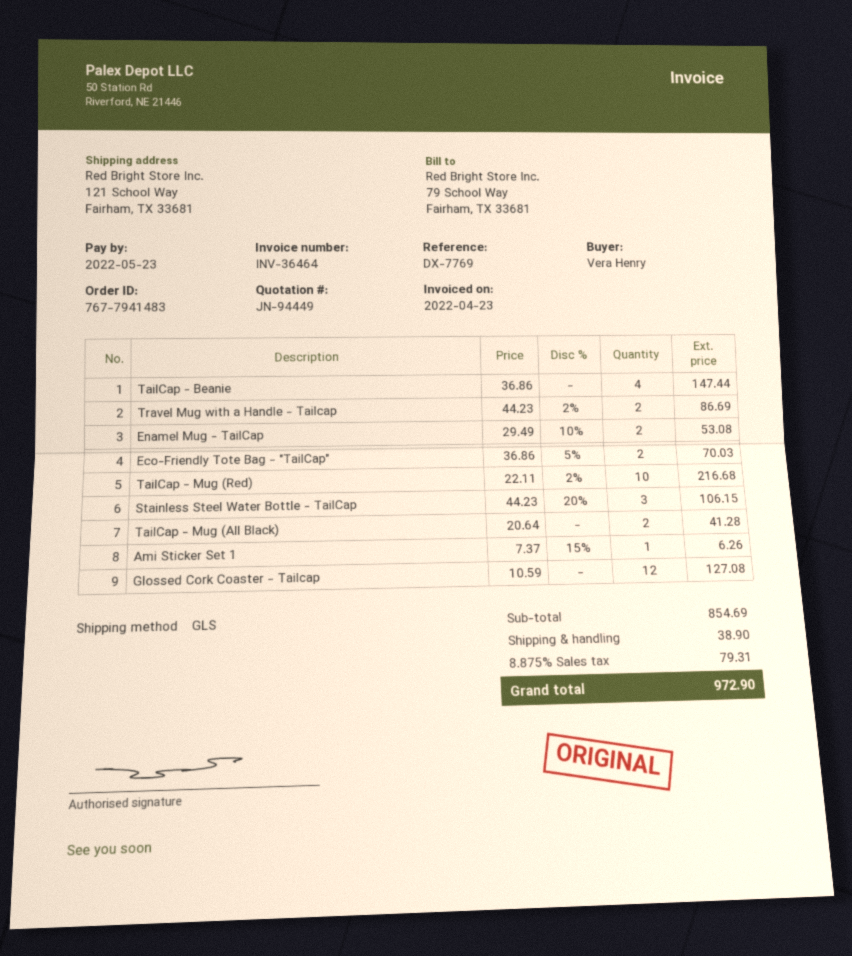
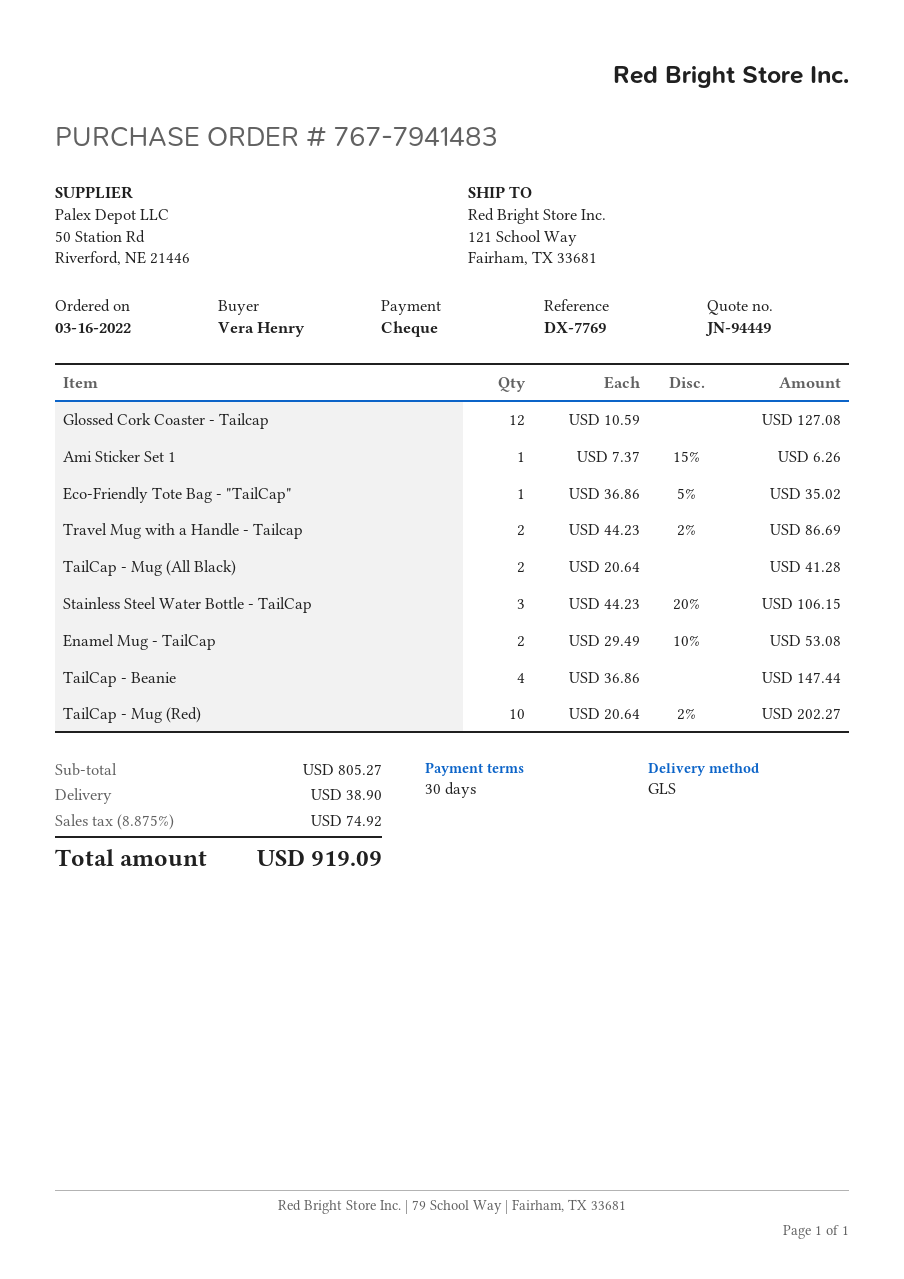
Eco-Friendly Tote Bag - "TailCap": 2 x 36.86 - 5% = 70.03 -> 1 x 36.86 - 5% = 35.02
TailCap - Mug (Red): 10 x 22.11 - 2% = 216.68 -> 10 x 20.64 - 2% = 202.27
subtotal: 854.69 -> 805.27
tax: 8.875% = 79.31 -> 8.875% = 74.92
total: 972.90 -> 919.09

